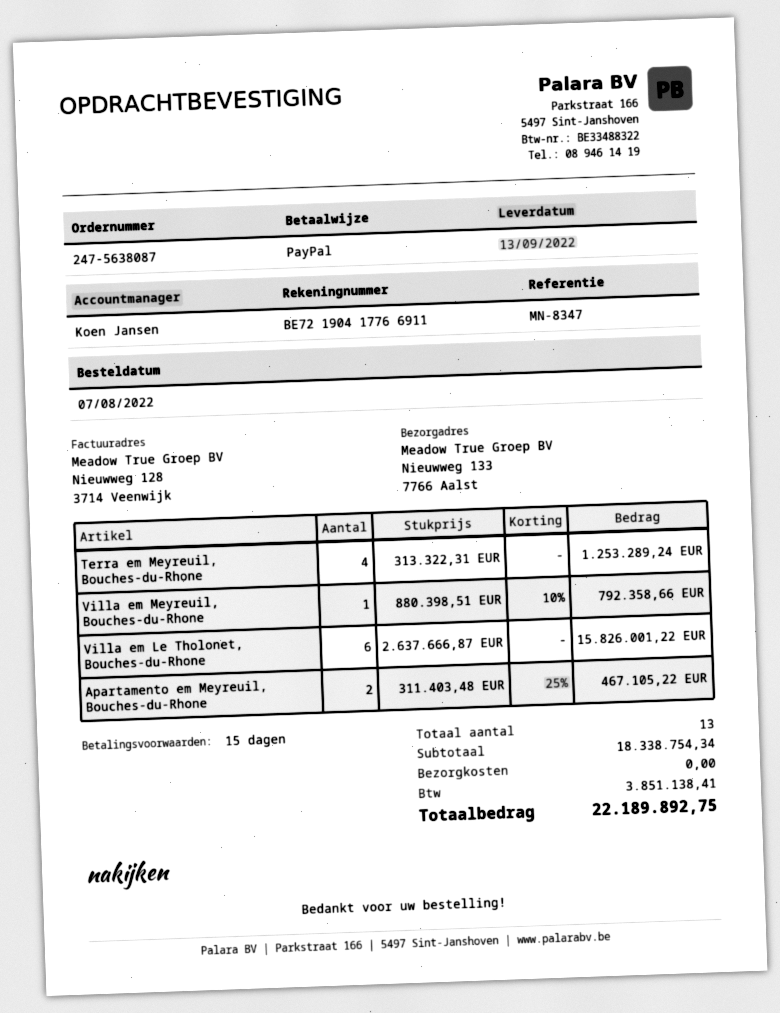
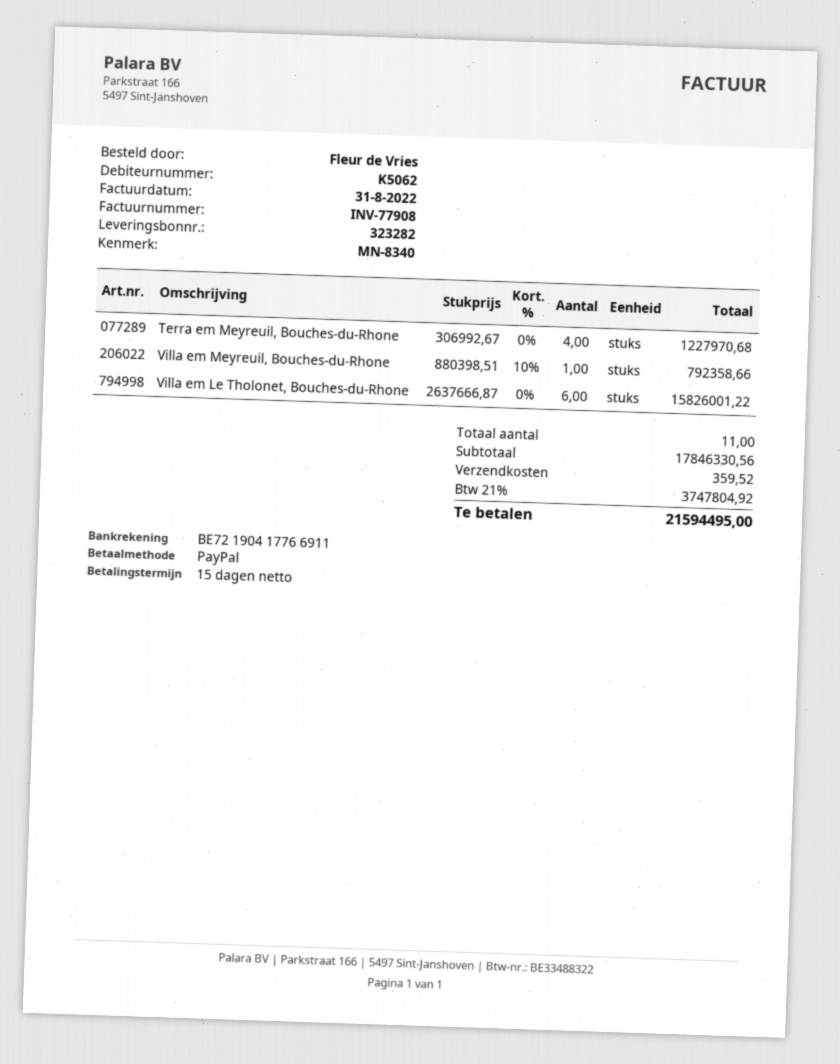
reference: MN-8347 -> MN-8340
Terra em Meyreuil, Bouches-du-Rhone: 4 x 313322.31 = 1253289.24 -> 4 x 306992.67 = 1227970.68
Apartamento em Meyreuil, Bouches-du-Rhone: 2 x 311403.48 - 25% = 467105.22 -> none
total quantity: 13 -> 11
subtotal: 18338754.34 -> 17846330.56
shipping: 0.00 -> 359.52
tax: 3851138.41 -> 3747804.92
total: 22189892.75 -> 21594495.00

